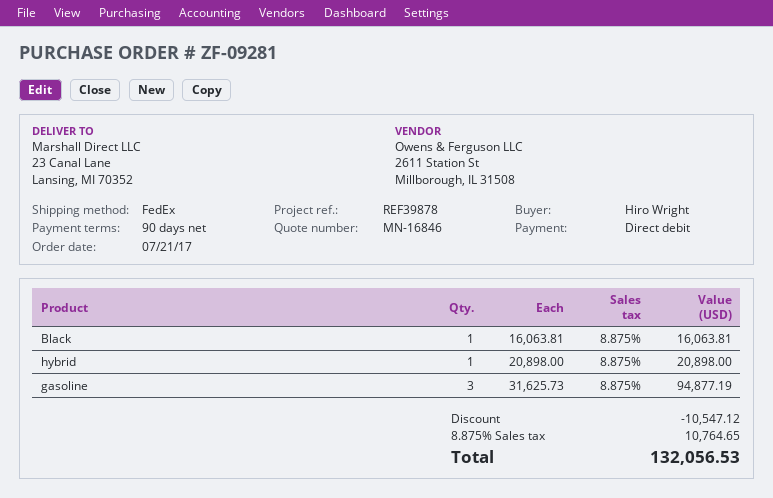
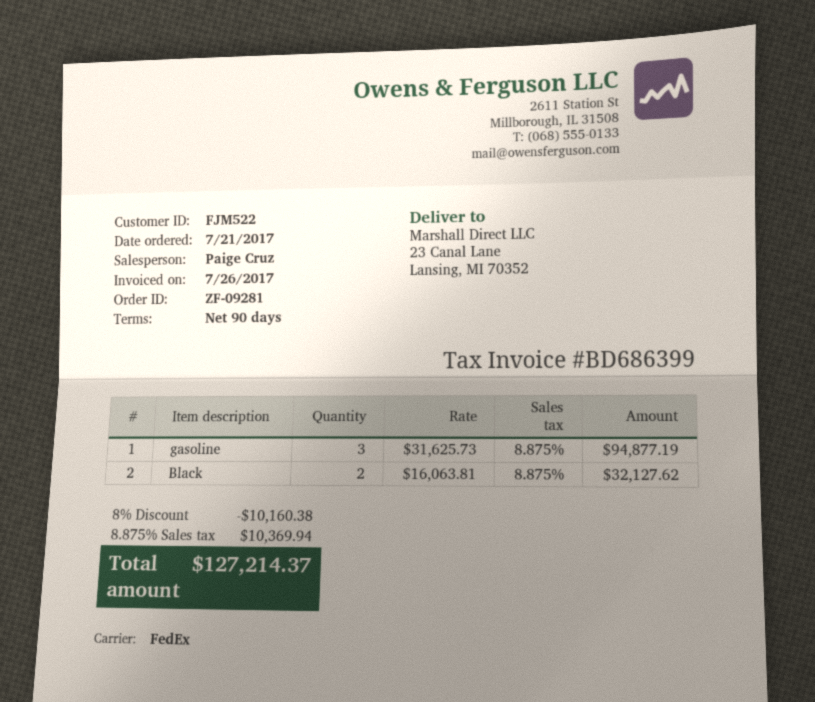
Black: 1 x 16063.81 = 16063.81 -> 2 x 16063.81 = 32127.62
hybrid: 1 x 20898.00 = 20898.00 -> none
discount: 10547.12 -> 10160.38
tax: 8.875% = 10764.65 -> 8.875% = 10369.94
total: 132056.53 -> 127214.37

